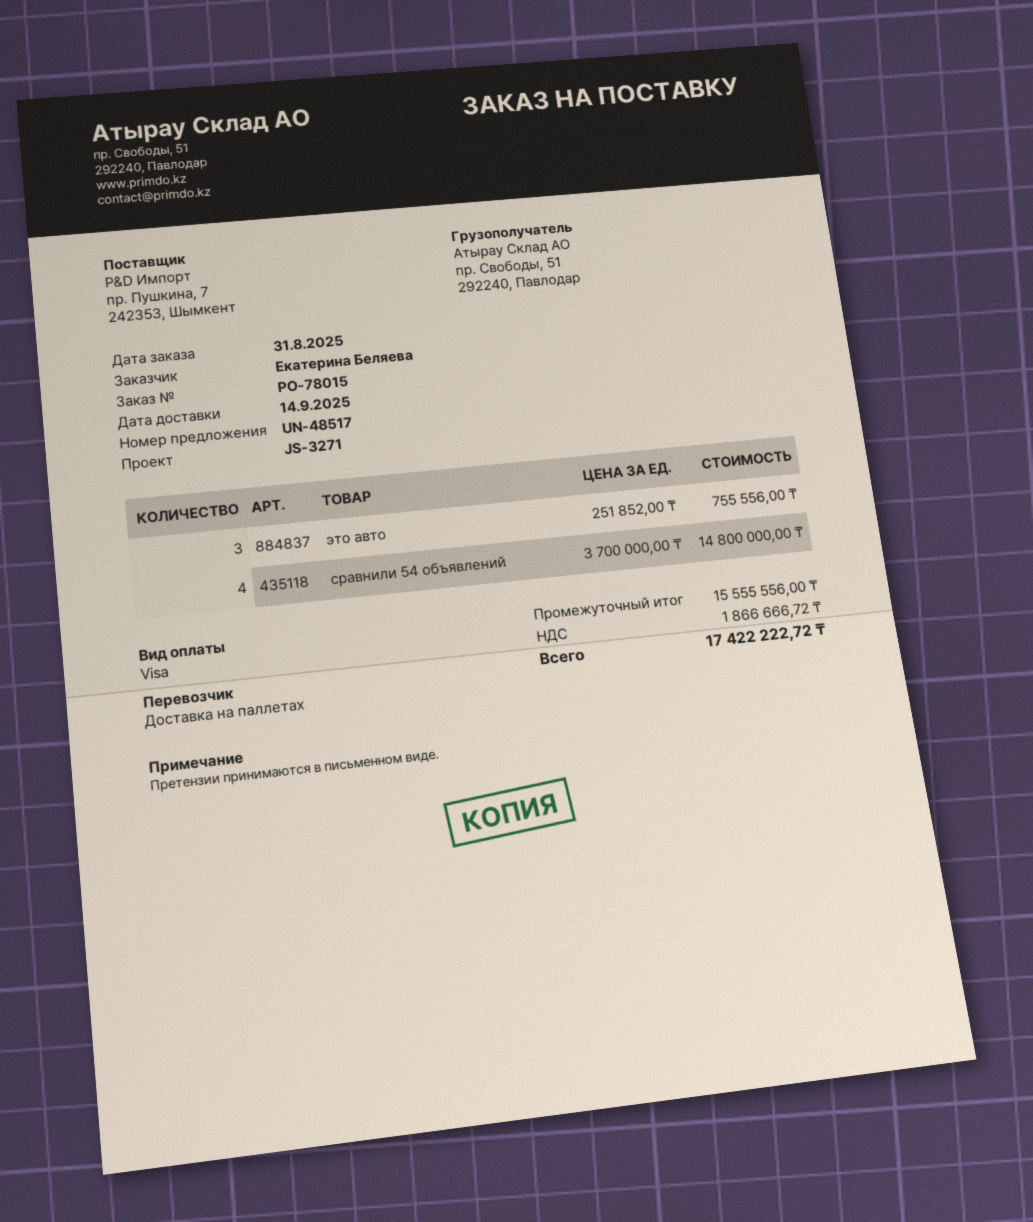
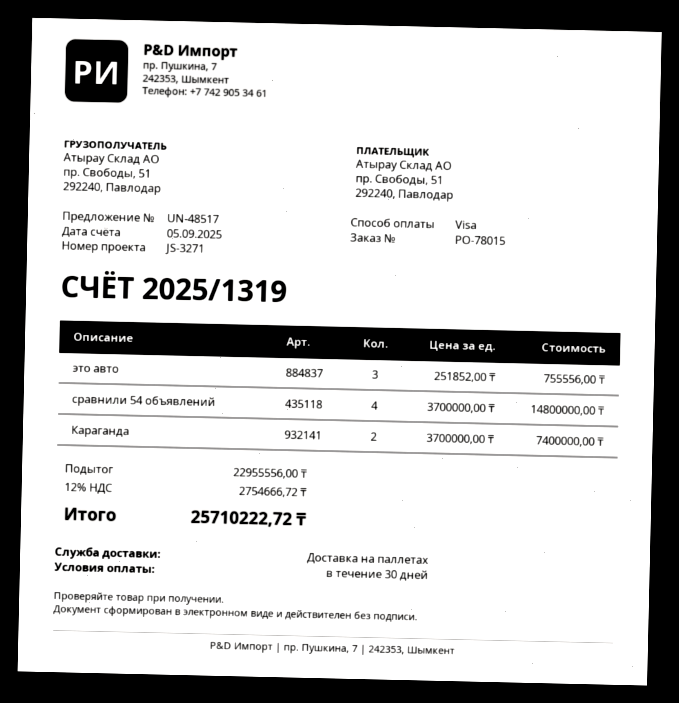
Караганда: none -> 2 x 3700000.00 = 7400000.00
subtotal: 15555556.00 -> 22955556.00
tax: 1866666.72 -> 2754666.72
total: 17422222.72 -> 25710222.72

